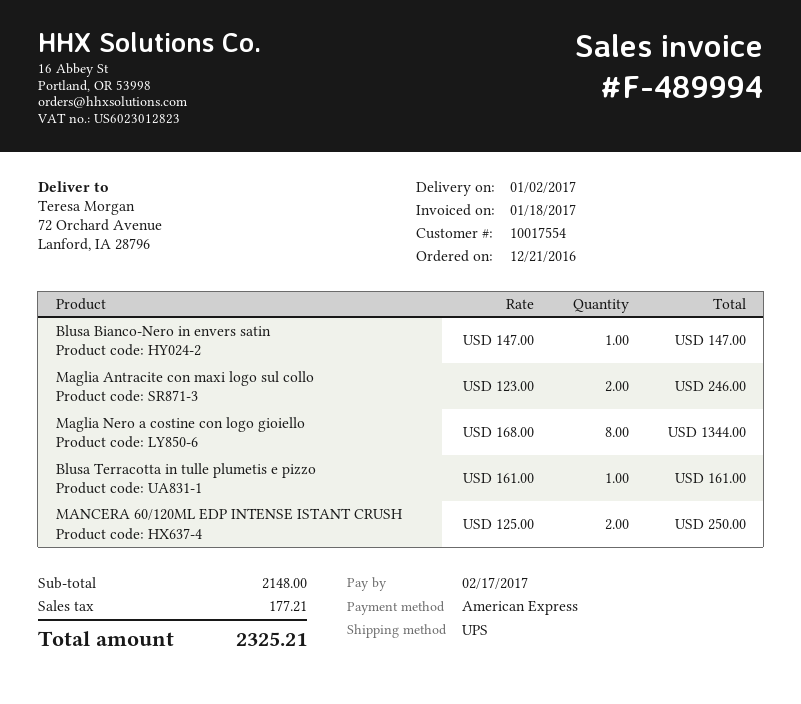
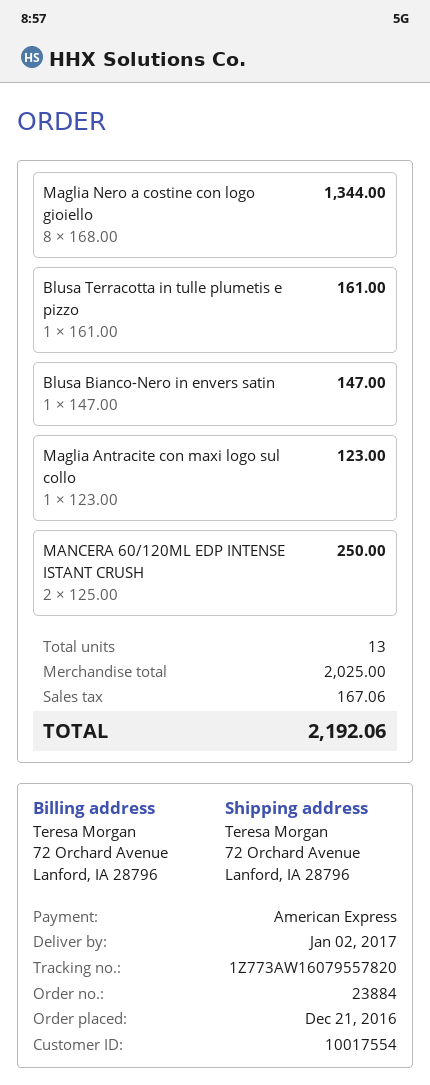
Maglia Antracite con maxi logo sul collo: 2 x 123.00 = 246.00 -> 1 x 123.00 = 123.00
subtotal: 2148.00 -> 2025.00
tax: 177.21 -> 167.06
total: 2325.21 -> 2192.06

